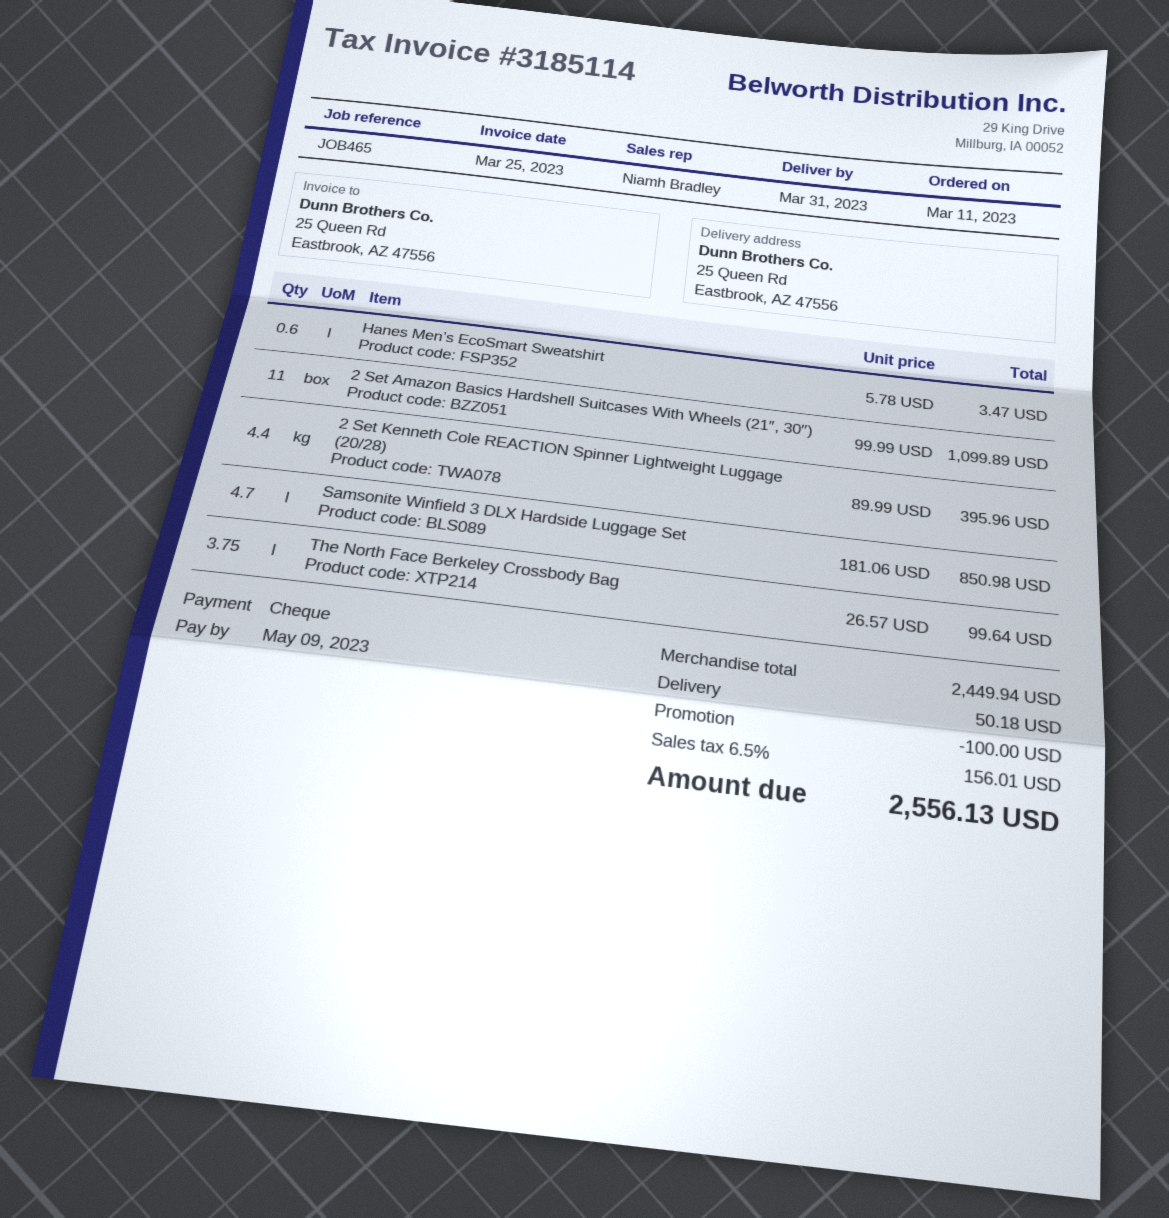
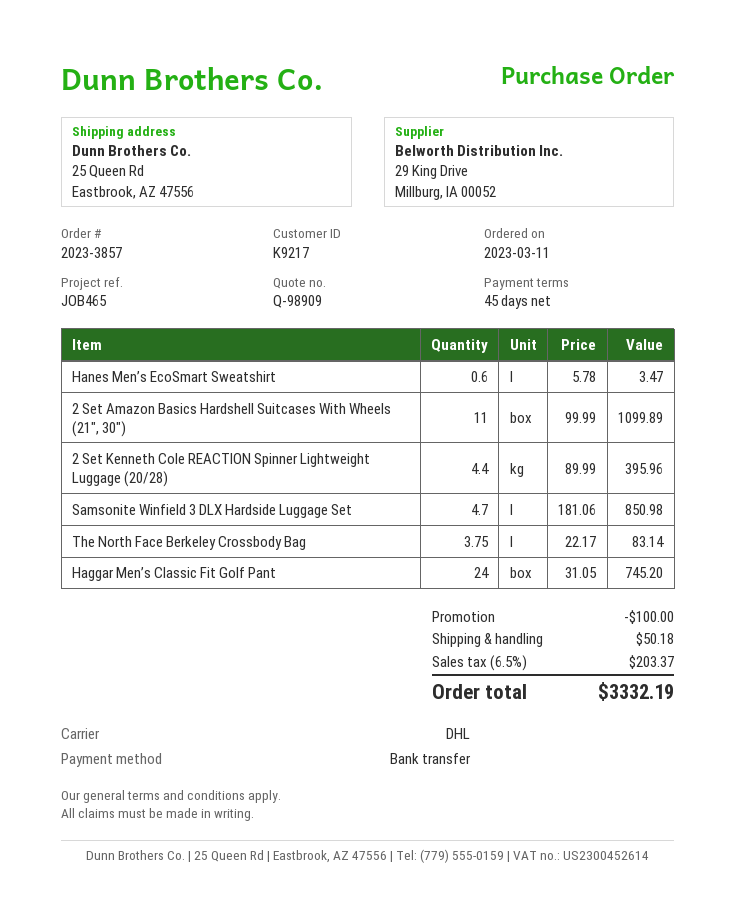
payment method: cheque -> bank transfer
The North Face Berkeley Crossbody Bag: 3.75 x 26.57 = 99.64 -> 3.75 x 22.17 = 83.14
Haggar Men’s Classic Fit Golf Pant: none -> 24 x 31.05 = 745.20
tax: 6.5% = 156.01 -> 6.5% = 203.37
total: 2556.13 -> 3332.19

